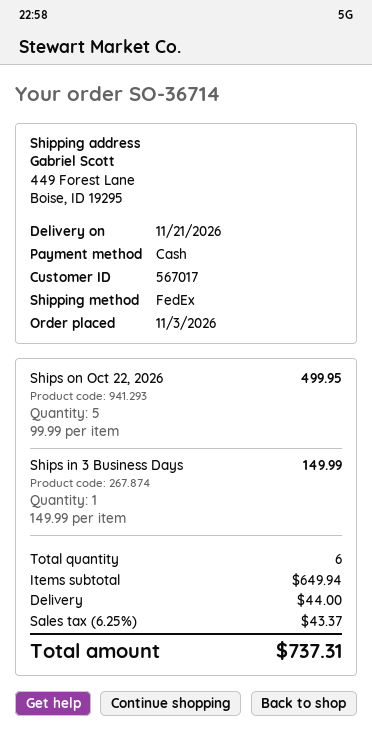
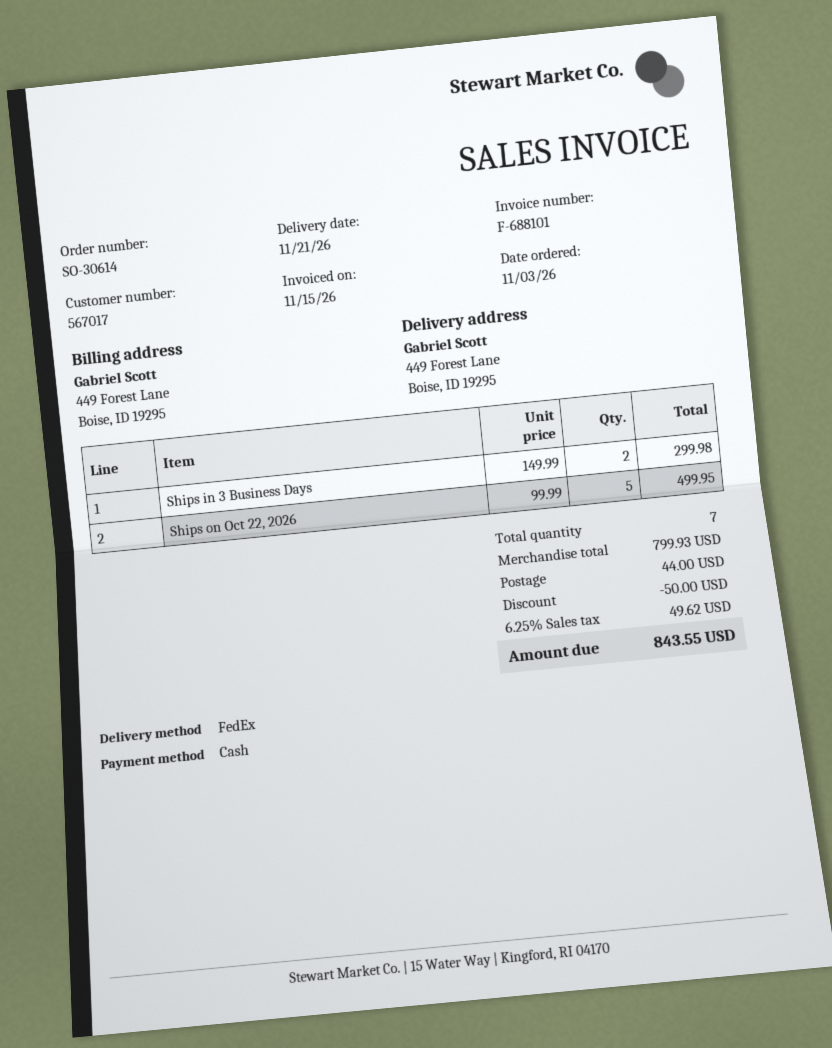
order number: SO-36714 -> SO-30614
Ships in 3 Business Days: 1 x 149.99 = 149.99 -> 2 x 149.99 = 299.98
total quantity: 6 -> 7
subtotal: 649.94 -> 799.93
discount: none -> 50.00
tax: 6.25% = 43.37 -> 6.25% = 49.62
total: 737.31 -> 843.55

